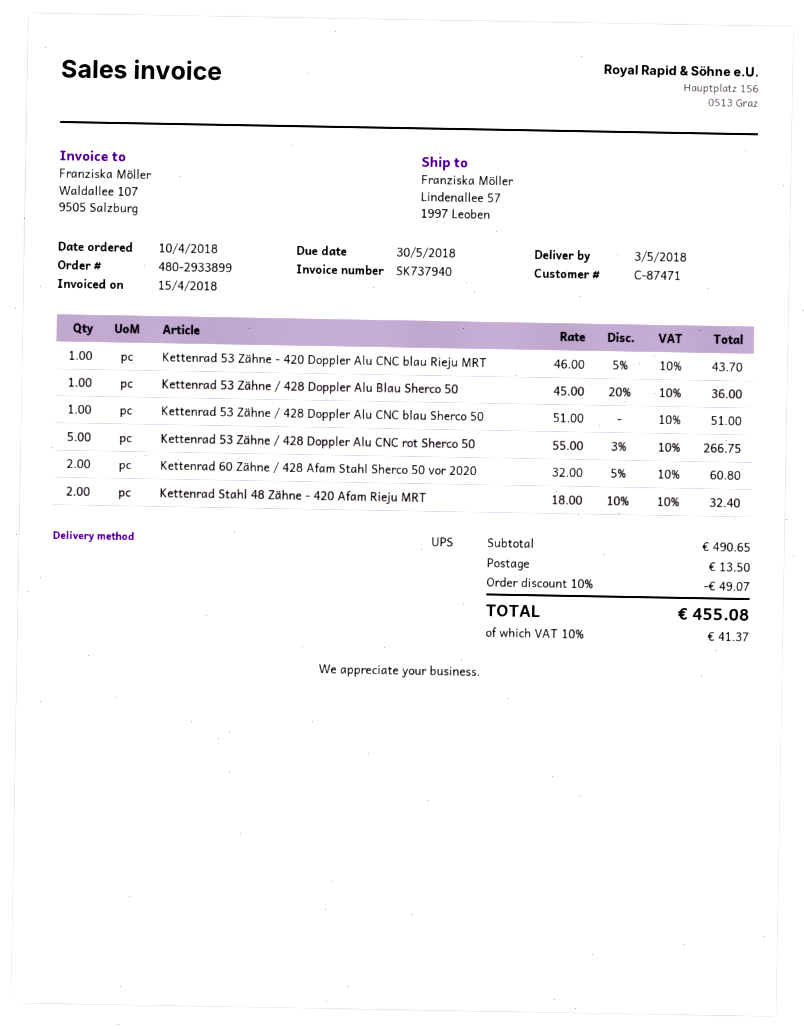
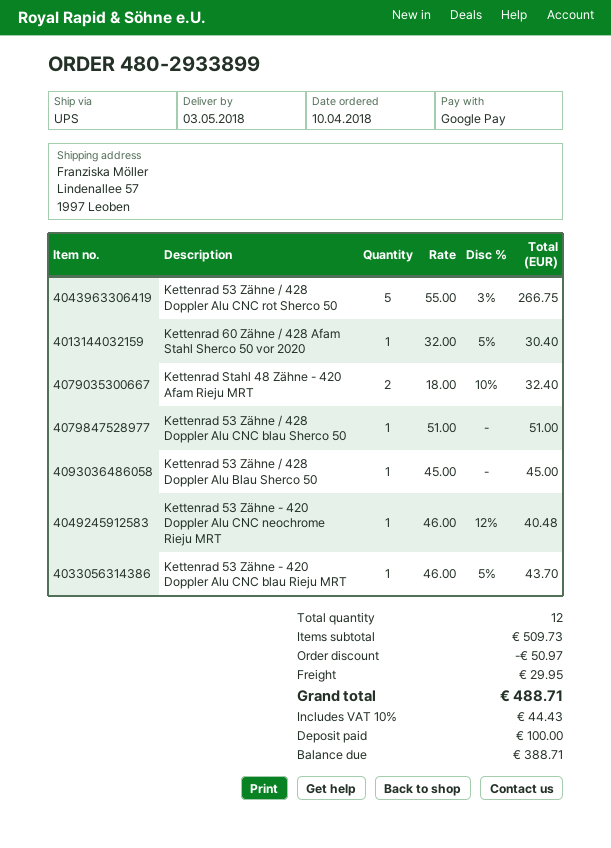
Kettenrad 53 Zähne / 428 Doppler Alu Blau Sherco 50: 1 x 45.00 - 20% = 36.00 -> 1 x 45.00 = 45.00
Kettenrad 60 Zähne / 428 Afam Stahl Sherco 50 vor 2020: 2 x 32.00 - 5% = 60.80 -> 1 x 32.00 - 5% = 30.40
Kettenrad 53 Zähne - 420 Doppler Alu CNC neochrome Rieju MRT: none -> 1 x 46.00 - 12% = 40.48
subtotal: 490.65 -> 509.73
discount: 49.07 -> 50.97
shipping: 13.50 -> 29.95
tax: 10% = 41.37 -> 10% = 44.43
total: 455.08 -> 488.71

